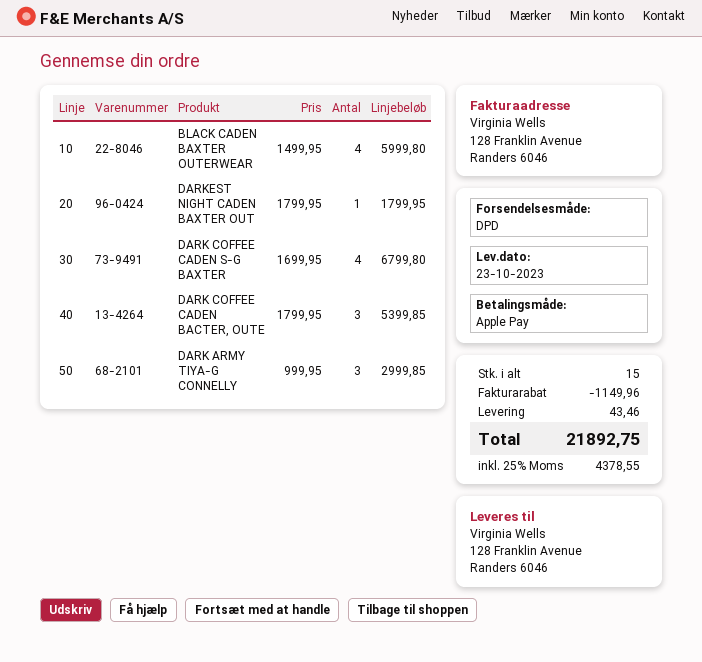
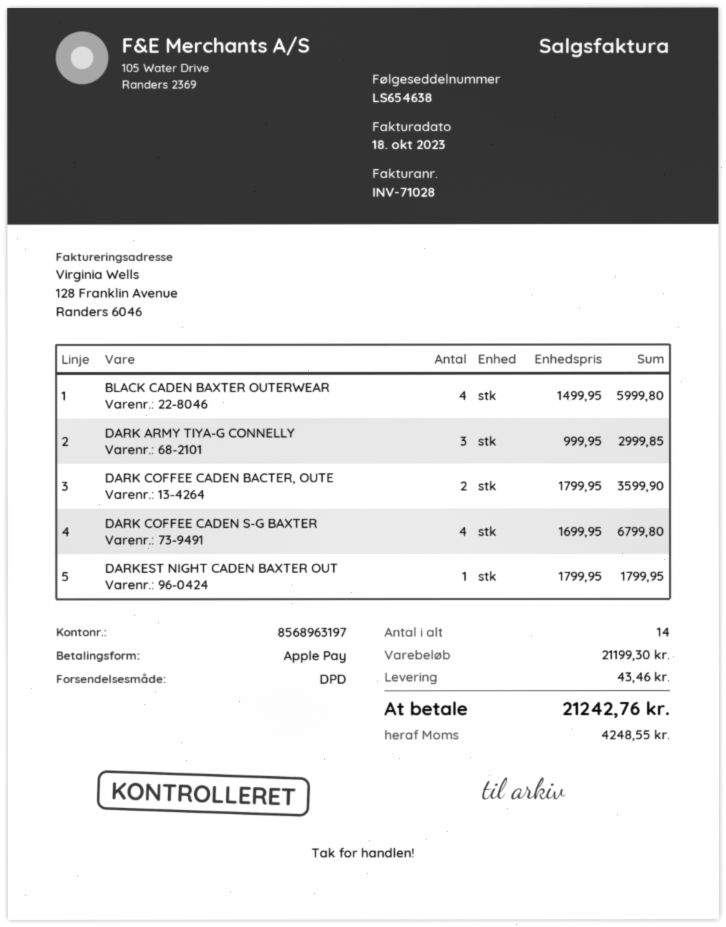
DARK COFFEE CADEN BACTER, OUTE: 3 x 1799.95 = 5399.85 -> 2 x 1799.95 = 3599.90
total quantity: 15 -> 14
discount: 1149.96 -> none
tax: 4378.55 -> 4248.55
total: 21892.75 -> 21242.76

